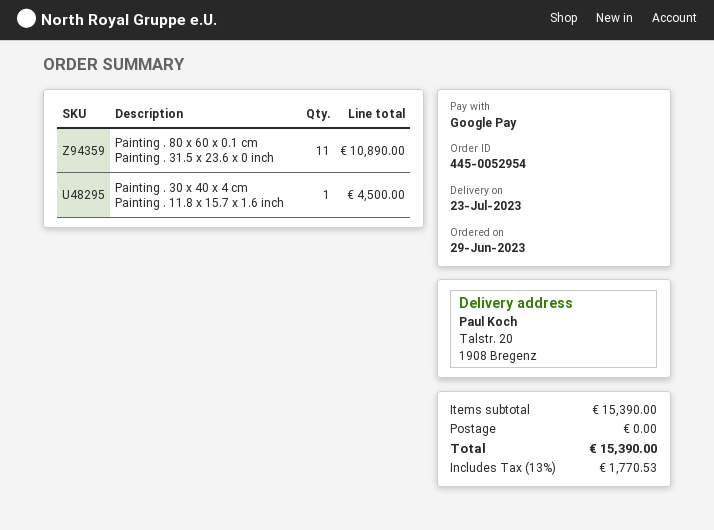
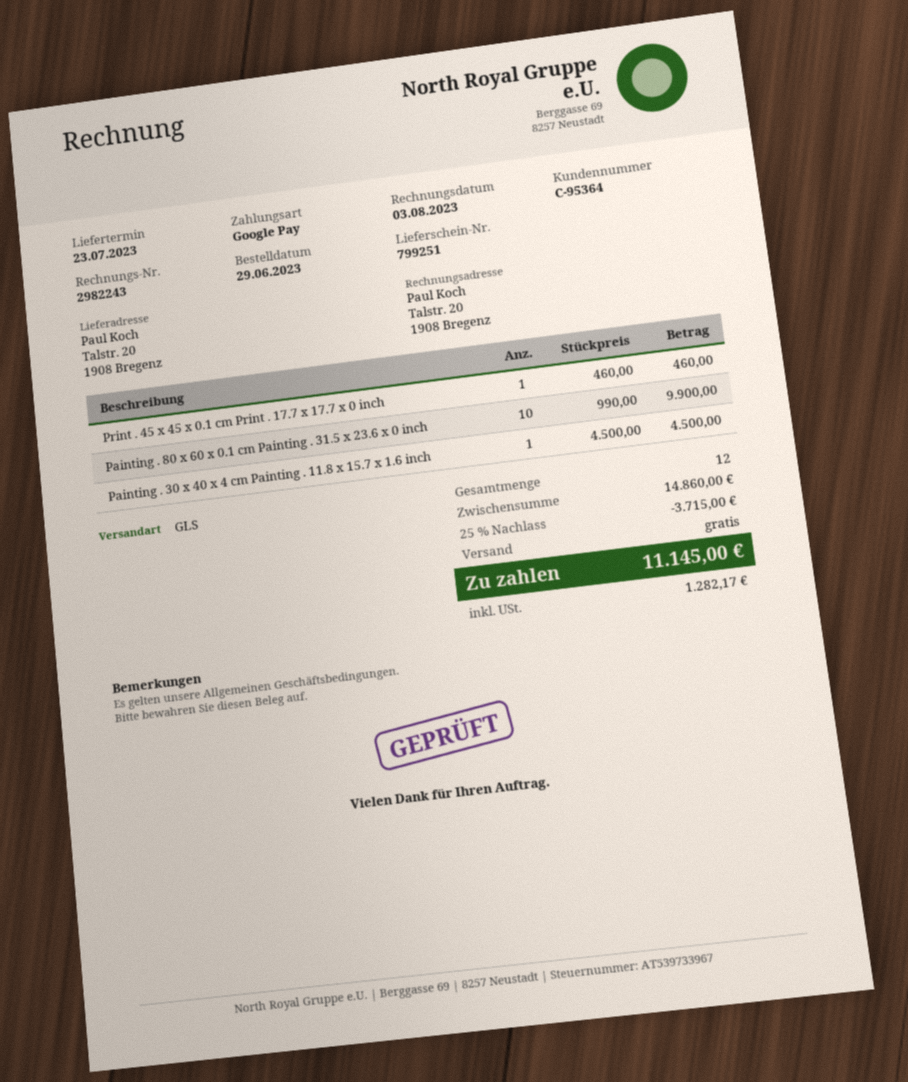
Painting . 80 x 60 x 0.1 cm Painting . 31.5 x 23.6 x 0 inch: 11 for 10890.00 -> 10 for 9900.00
Print . 45 x 45 x 0.1 cm Print . 17.7 x 17.7 x 0 inch: none -> 1 for 460.00
subtotal: 15390.00 -> 14860.00
discount: none -> 25% = 3715.00
tax: 1770.53 -> 1282.17
total: 15390.00 -> 11145.00

